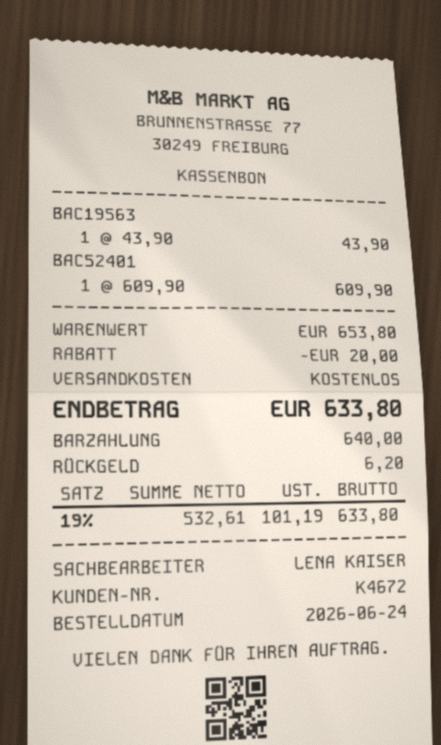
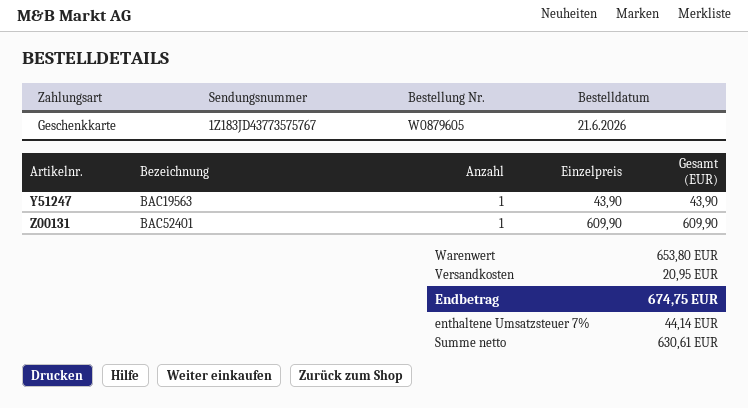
order date: 2026-06-24 -> 2026-06-21
payment method: cash -> gift card
discount: 20.00 -> none
shipping: 0.00 -> 20.95
net: 532.61 -> 630.61
tax: 19% = 101.19 -> 7% = 44.14
total: 633.80 -> 674.75

